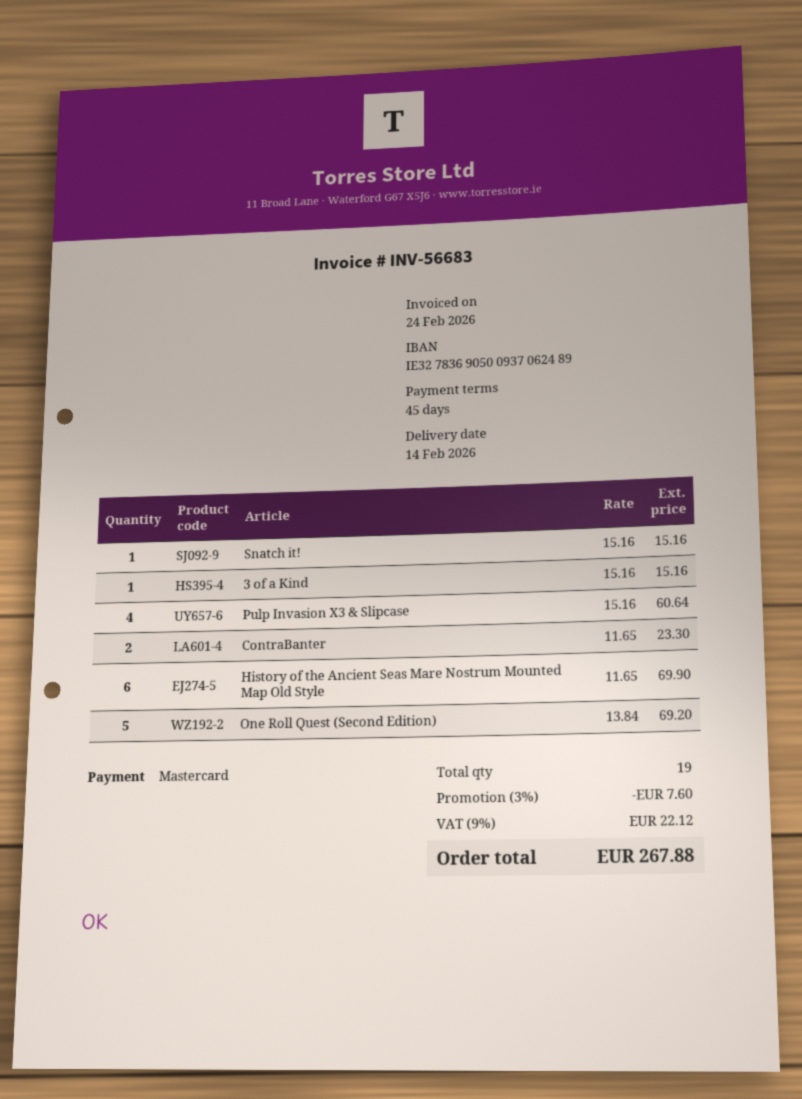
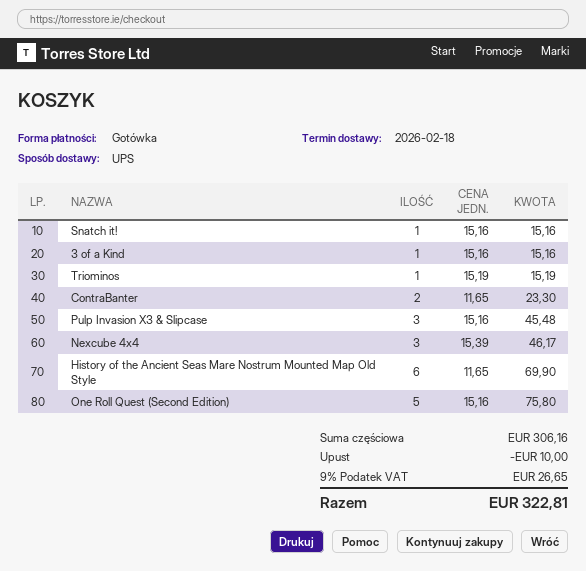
delivery date: 2026-02-14 -> 2026-02-18
payment method: Mastercard -> cash
Pulp Invasion X3 & Slipcase: 4 x 15.16 = 60.64 -> 3 x 15.16 = 45.48
One Roll Quest (Second Edition): 5 x 13.84 = 69.20 -> 5 x 15.16 = 75.80
Triominos: none -> 1 x 15.19 = 15.19
Nexcube 4x4: none -> 3 x 15.39 = 46.17
discount: 7.60 -> 10.00
tax: 9% = 22.12 -> 9% = 26.65
total: 267.88 -> 322.81

